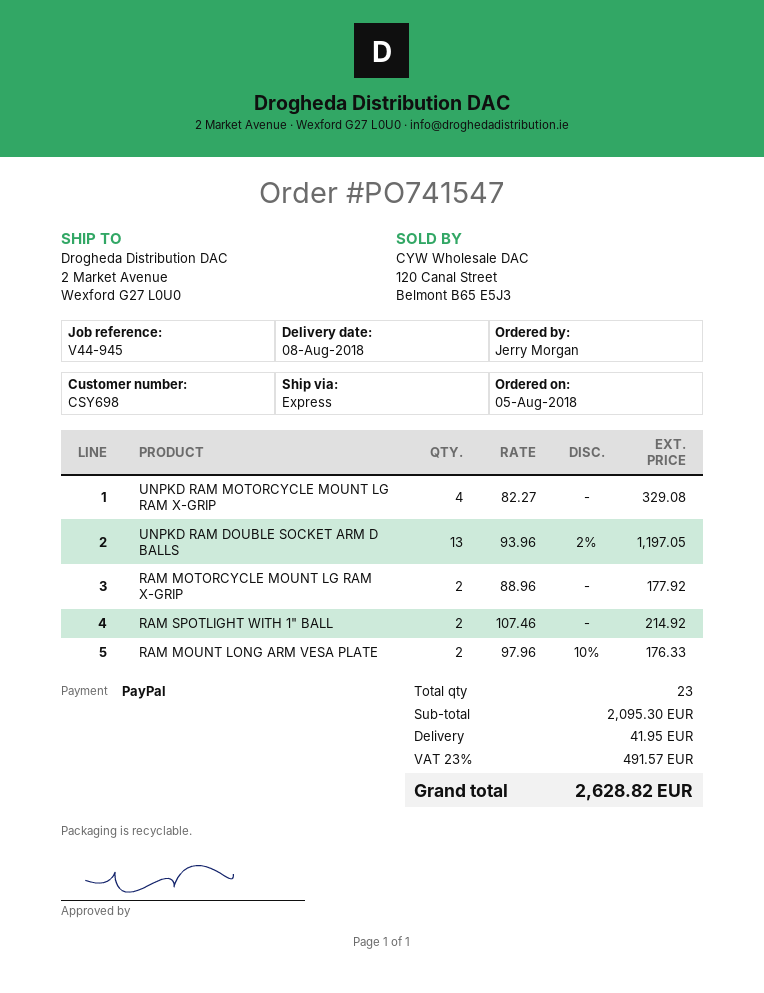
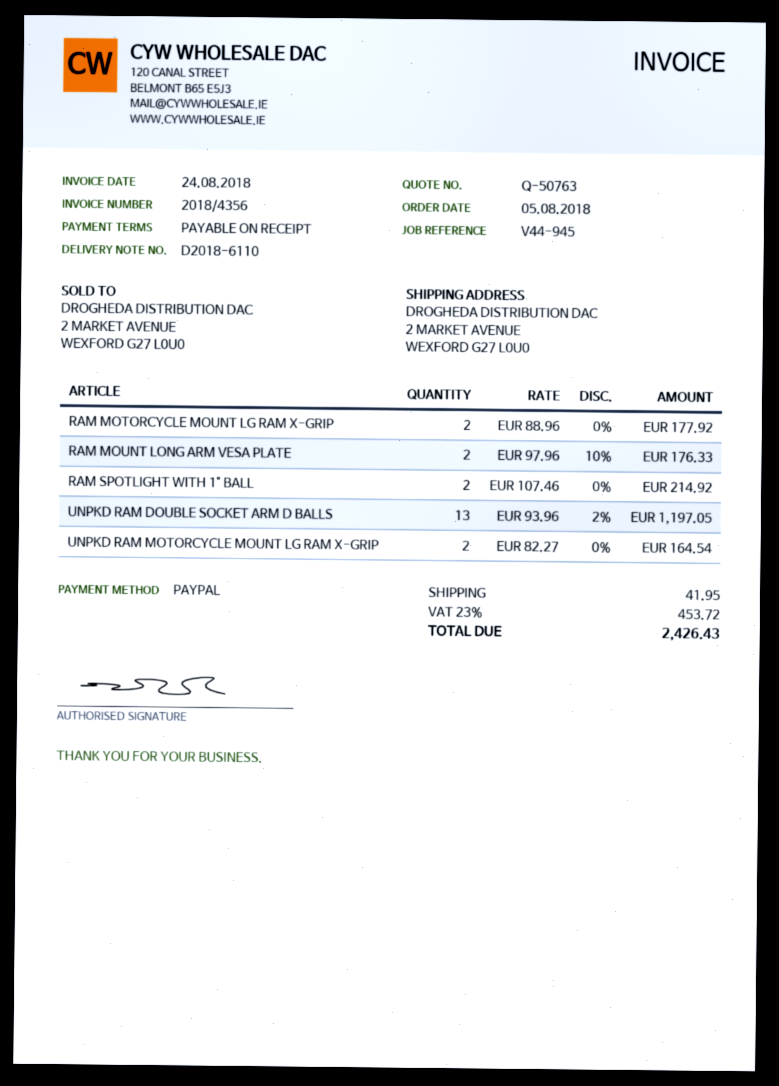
UNPKD RAM MOTORCYCLE MOUNT LG RAM X-GRIP: 4 x 82.27 = 329.08 -> 2 x 82.27 = 164.54
tax: 23% = 491.57 -> 23% = 453.72
total: 2628.82 -> 2426.43

